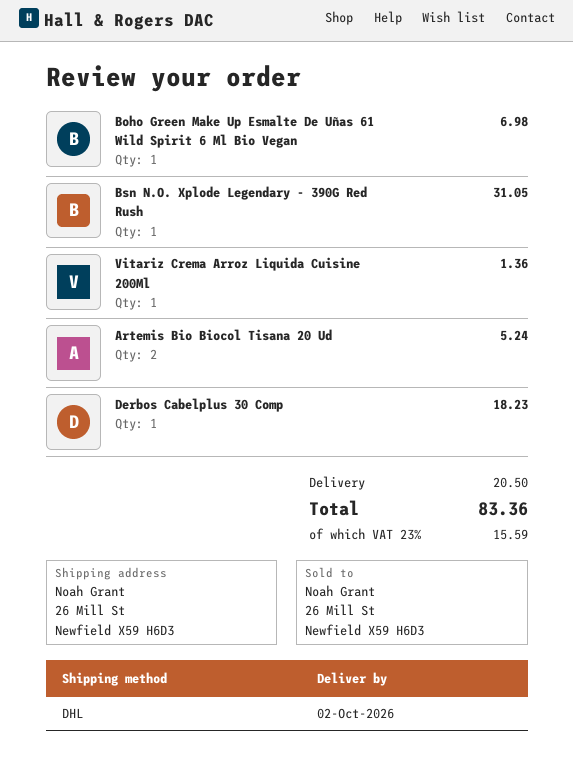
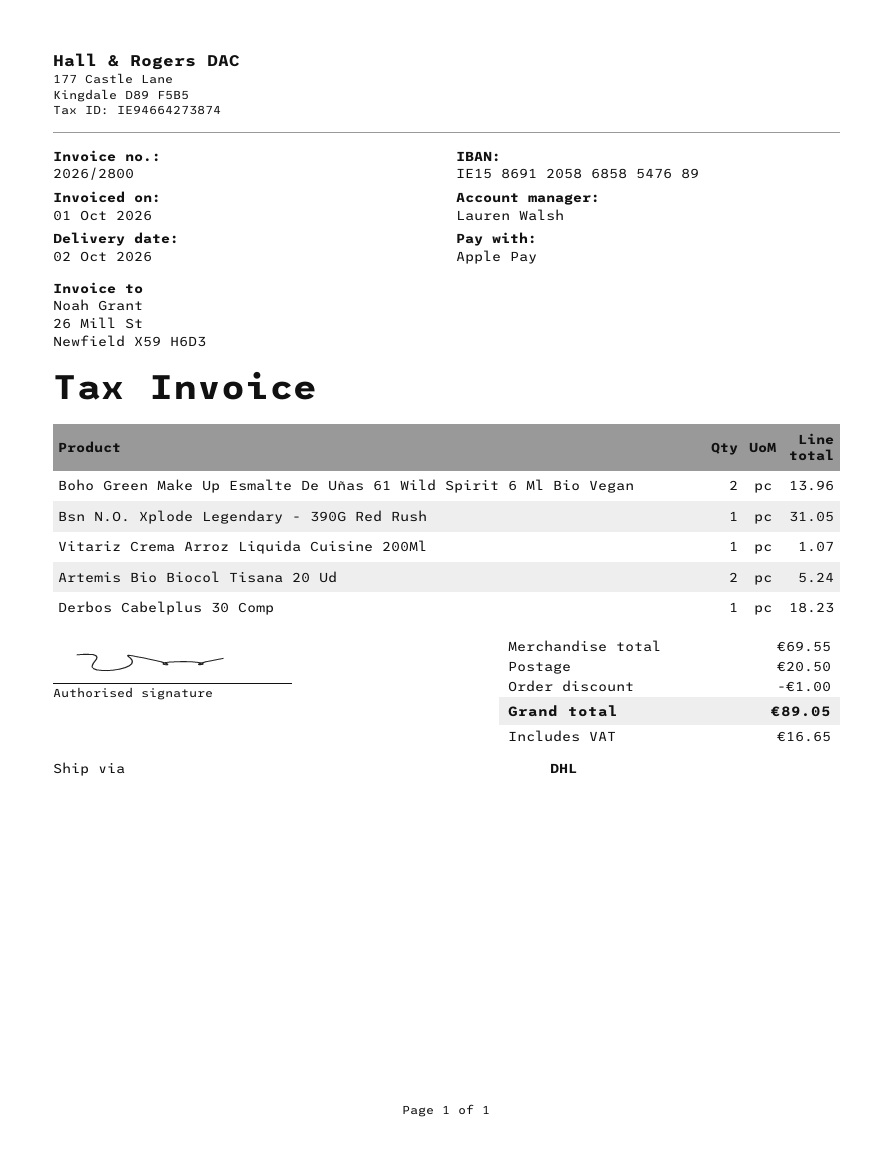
Boho Green Make Up Esmalte De Uñas 61 Wild Spirit 6 Ml Bio Vegan: 1 for 6.98 -> 2 for 13.96
Vitariz Crema Arroz Liquida Cuisine 200Ml: 1 for 1.36 -> 1 for 1.07
discount: none -> 1.00
tax: 15.59 -> 16.65
total: 83.36 -> 89.05

